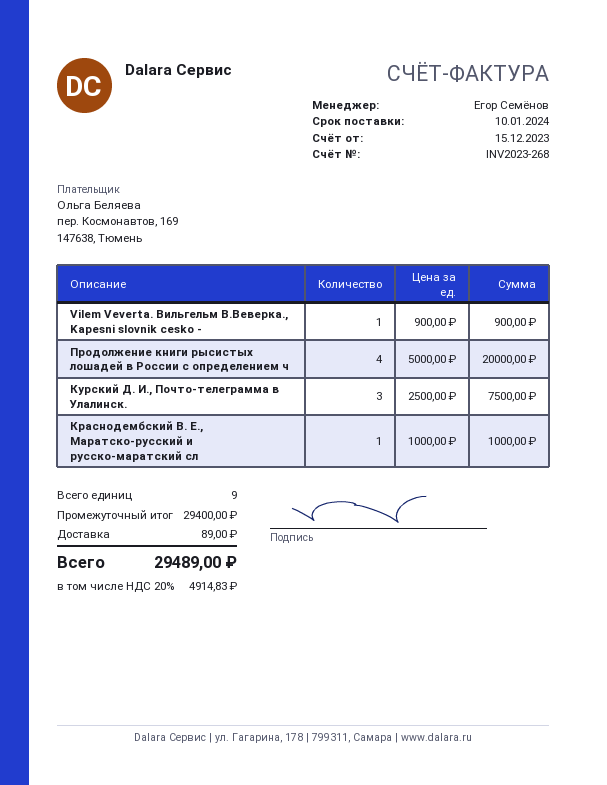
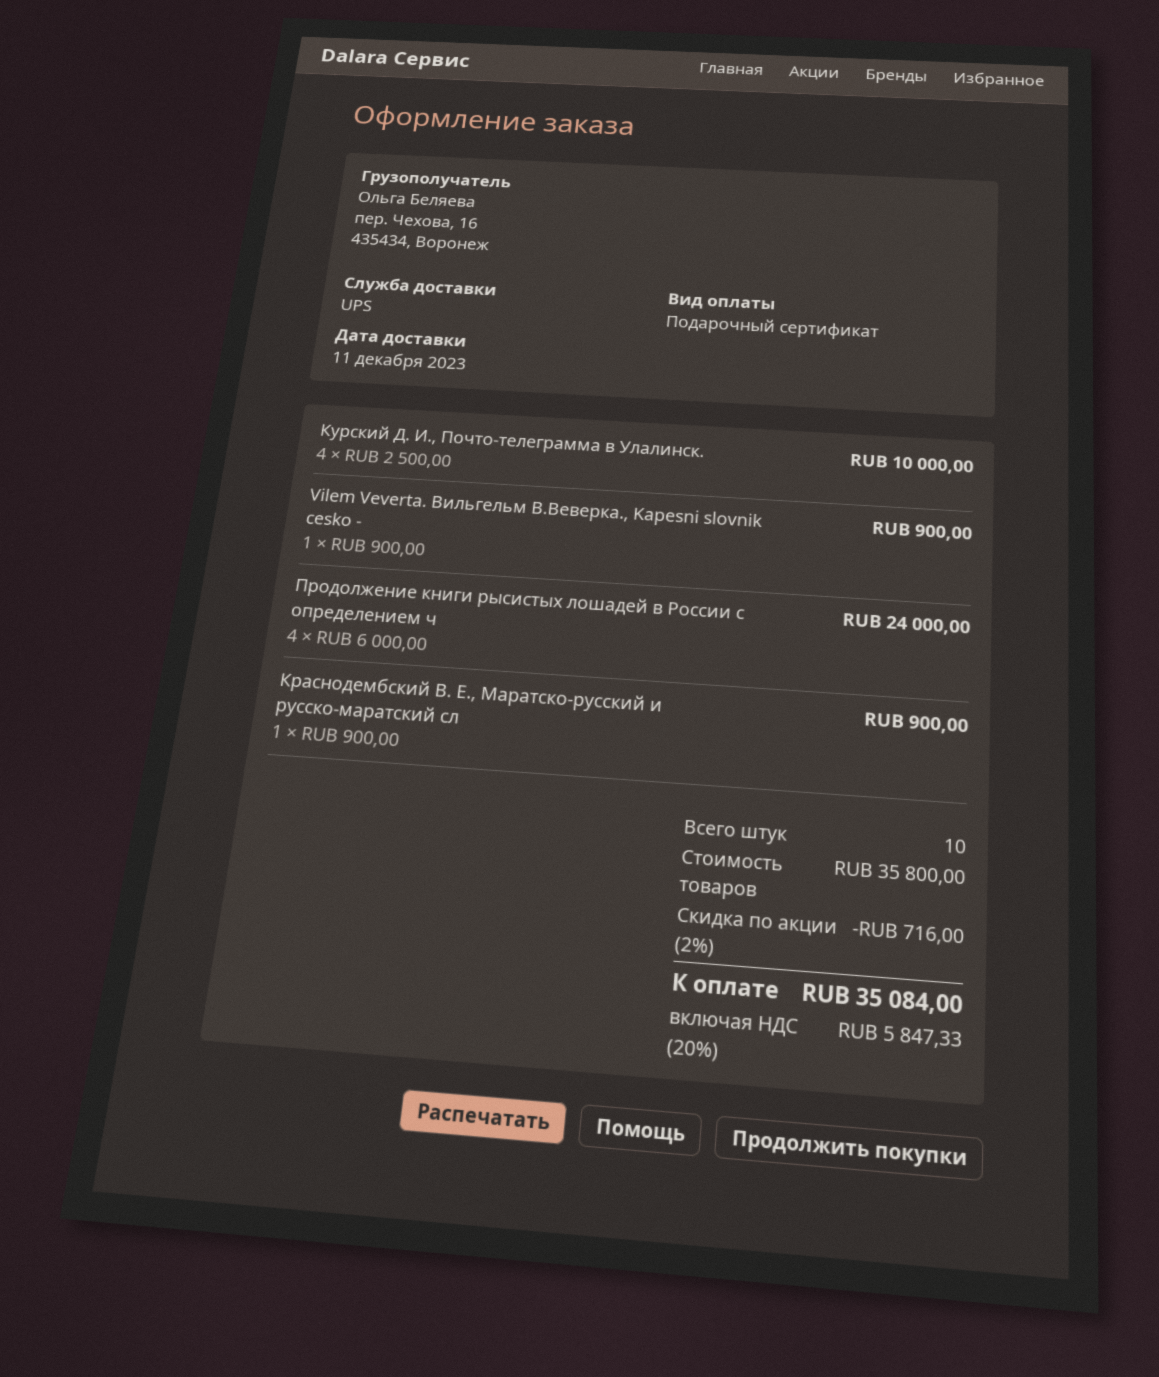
delivery date: 2024-01-10 -> 2023-12-11
Продолжение книги рысистых лошадей в России с определением ч: 4 x 5000.00 = 20000.00 -> 4 x 6000.00 = 24000.00
Курский Д. И., Почто-телеграмма в Улалинск.: 3 x 2500.00 = 7500.00 -> 4 x 2500.00 = 10000.00
Краснодембский В. Е., Маратско-русский и русско-маратский сл: 1 x 1000.00 = 1000.00 -> 1 x 900.00 = 900.00
total quantity: 9 -> 10
subtotal: 29400.00 -> 35800.00
discount: none -> 2% = 716.00
shipping: 89.00 -> none
tax: 20% = 4914.83 -> 20% = 5847.33
total: 29489.00 -> 35084.00

